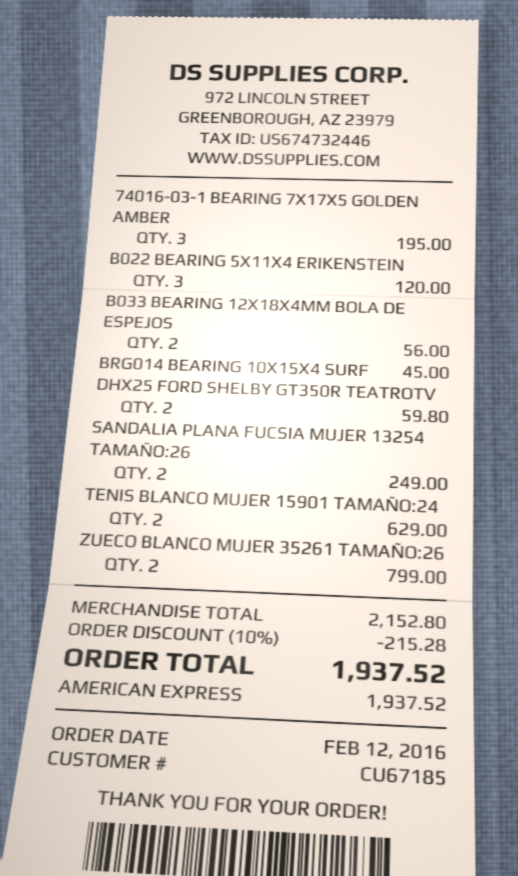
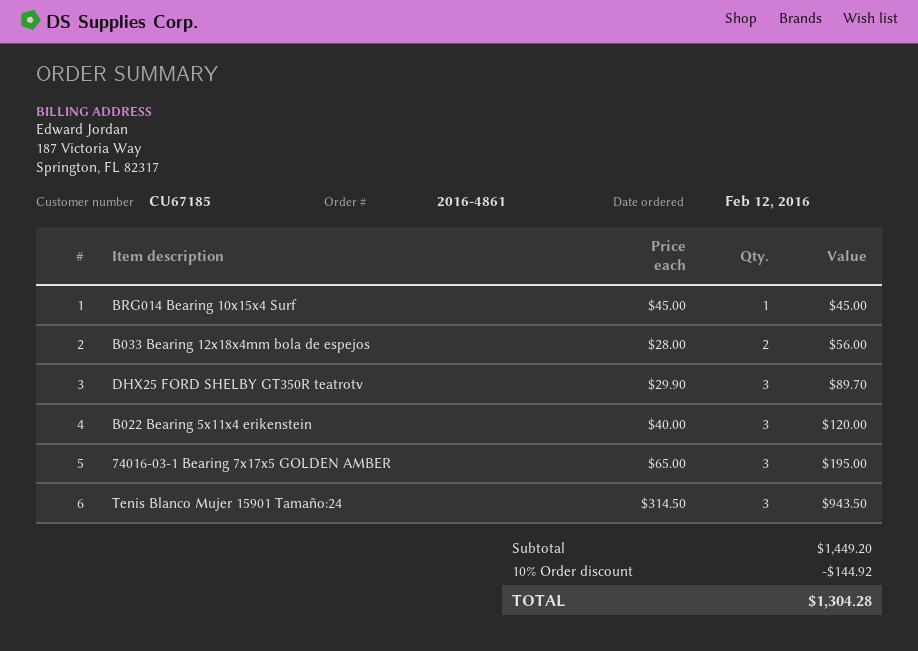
DHX25 FORD SHELBY GT350R TEATROTV: 2 for 59.80 -> 3 for 89.70
SANDALIA PLANA FUCSIA MUJER 13254 TAMAÑO:26: 2 for 249.00 -> none
TENIS BLANCO MUJER 15901 TAMAÑO:24: 2 for 629.00 -> 3 for 943.50
ZUECO BLANCO MUJER 35261 TAMAÑO:26: 2 for 799.00 -> none
subtotal: 2152.80 -> 1449.20
discount: 10% = 215.28 -> 10% = 144.92
total: 1937.52 -> 1304.28

